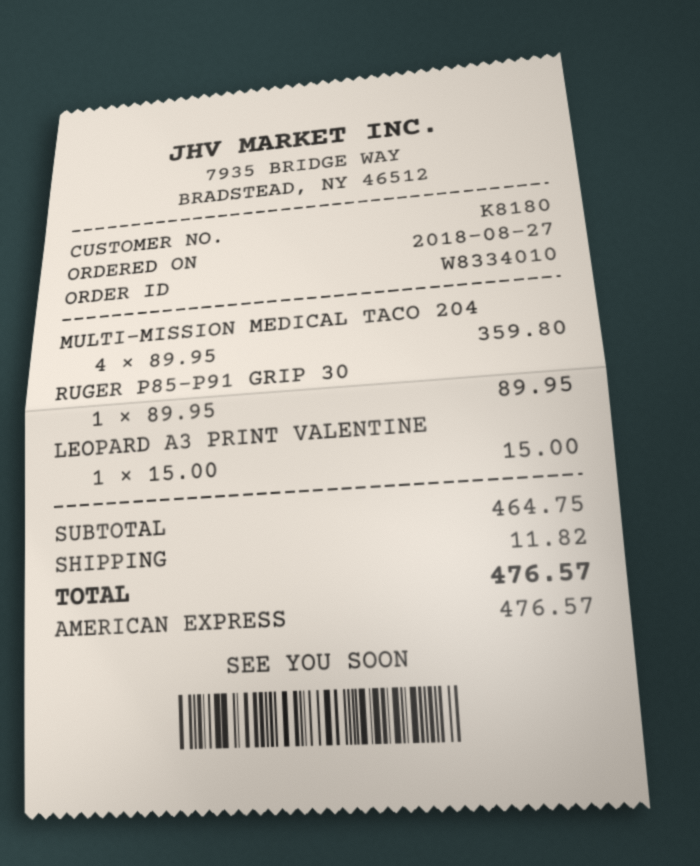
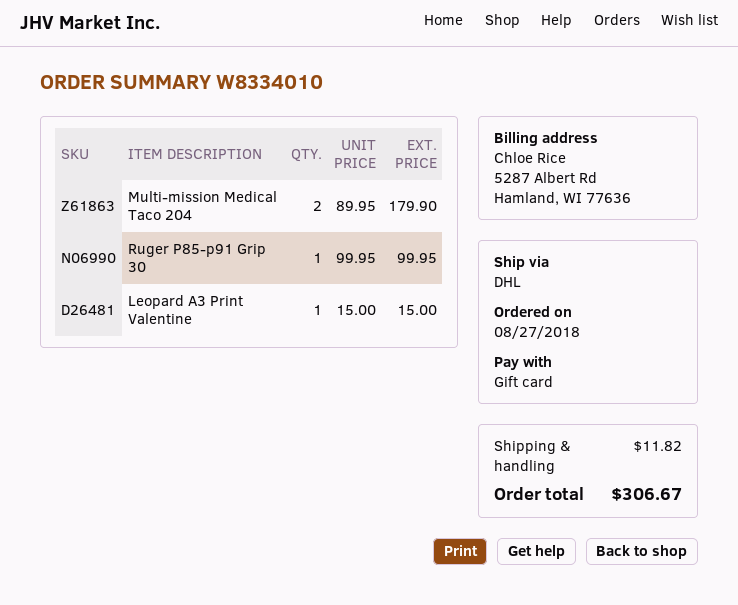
payment method: American Express -> gift card
MULTI-MISSION MEDICAL TACO 204: 4 x 89.95 = 359.80 -> 2 x 89.95 = 179.90
RUGER P85-P91 GRIP 30: 1 x 89.95 = 89.95 -> 1 x 99.95 = 99.95
total: 476.57 -> 306.67

